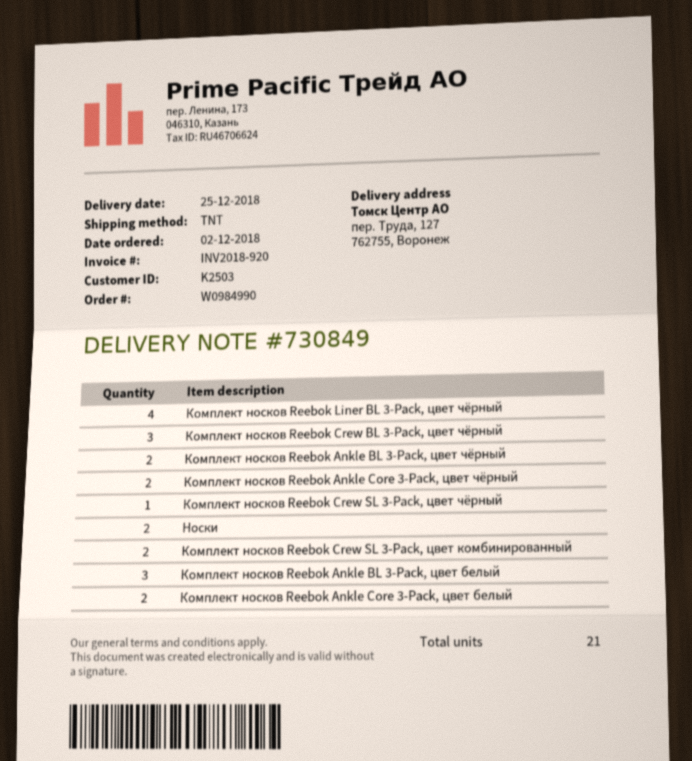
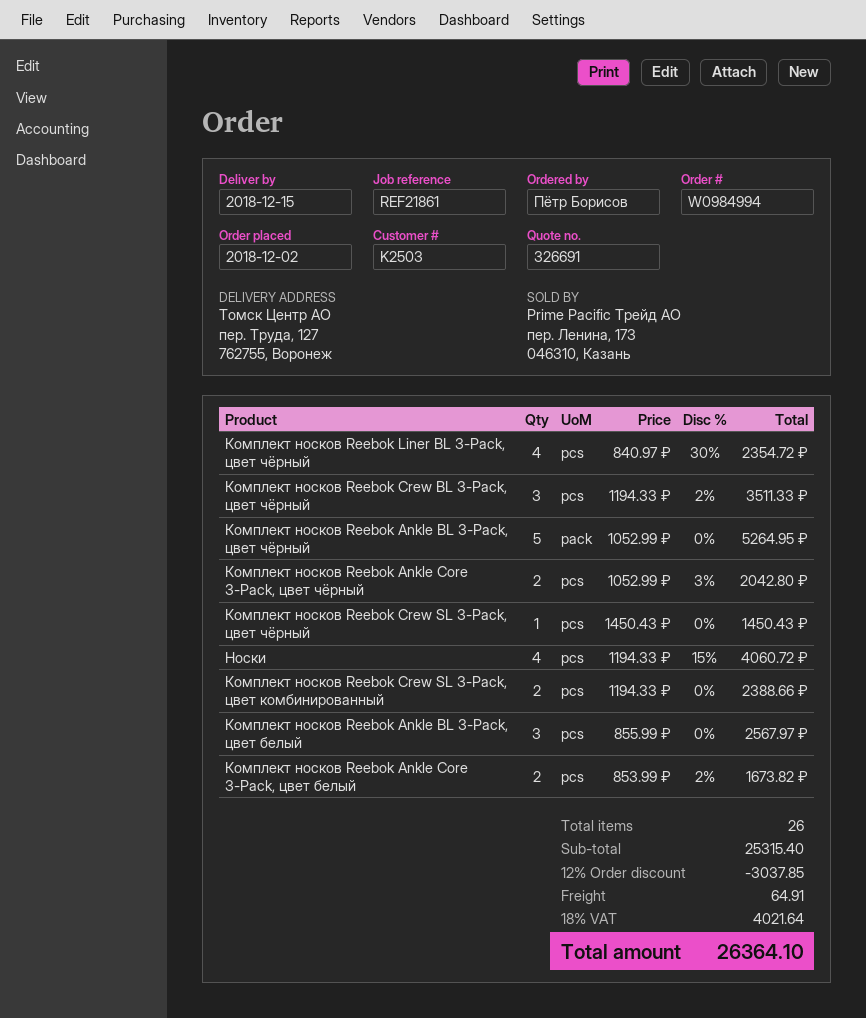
order number: W0984990 -> W0984994
delivery date: 2018-12-25 -> 2018-12-15
Комплект носков Reebok Ankle BL 3-Pack, цвет чёрный: 2 -> 5
Носки: 2 -> 4
total quantity: 21 -> 26

